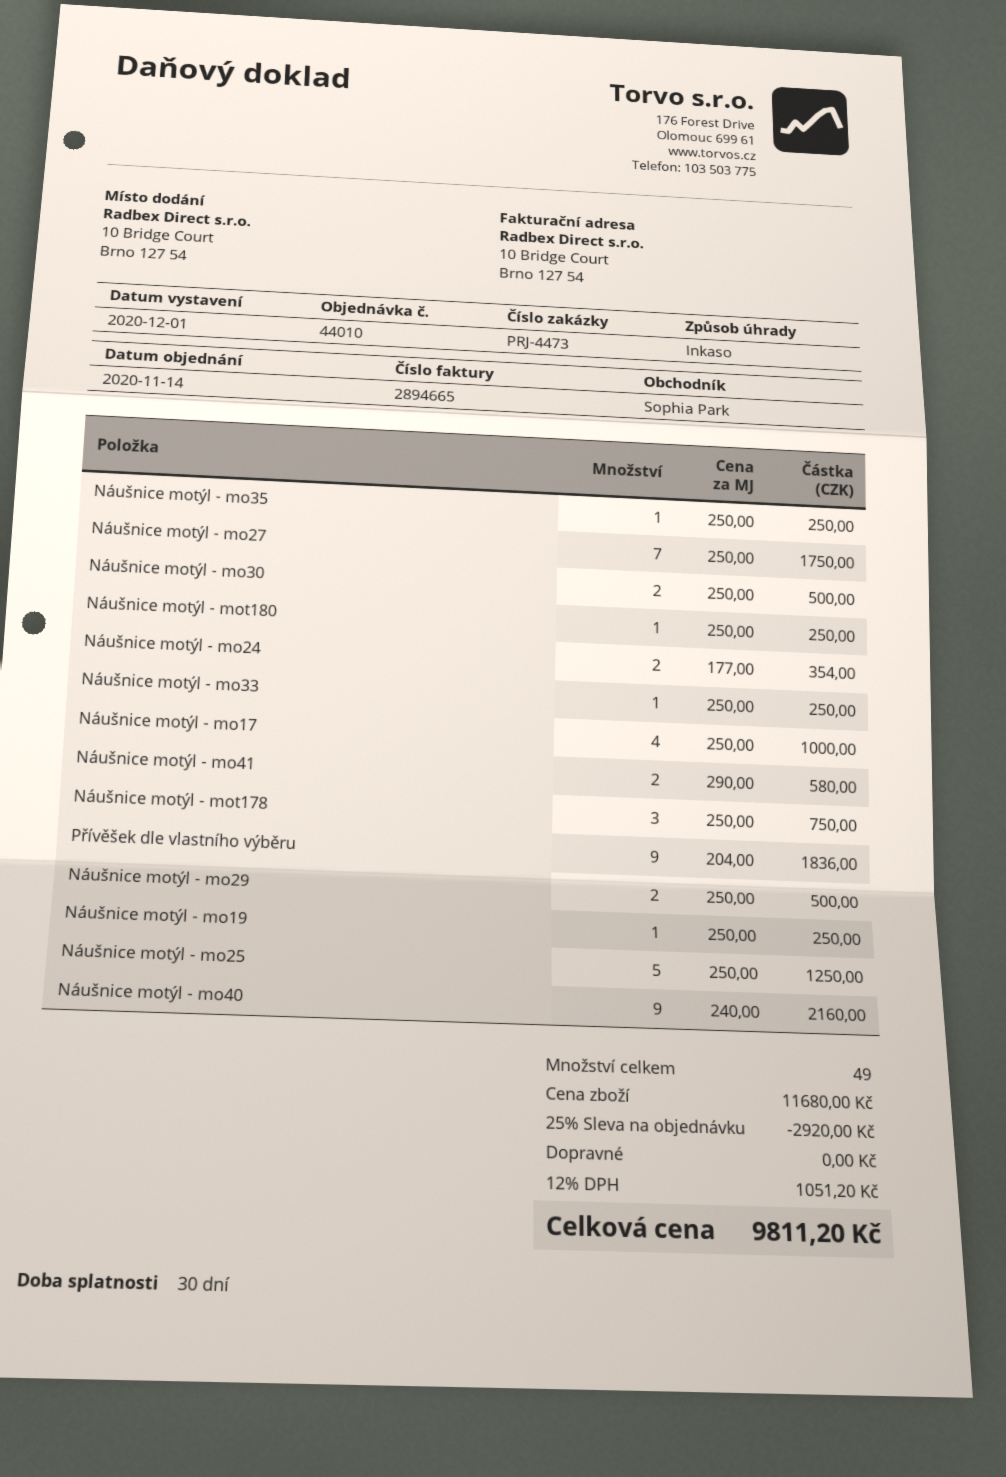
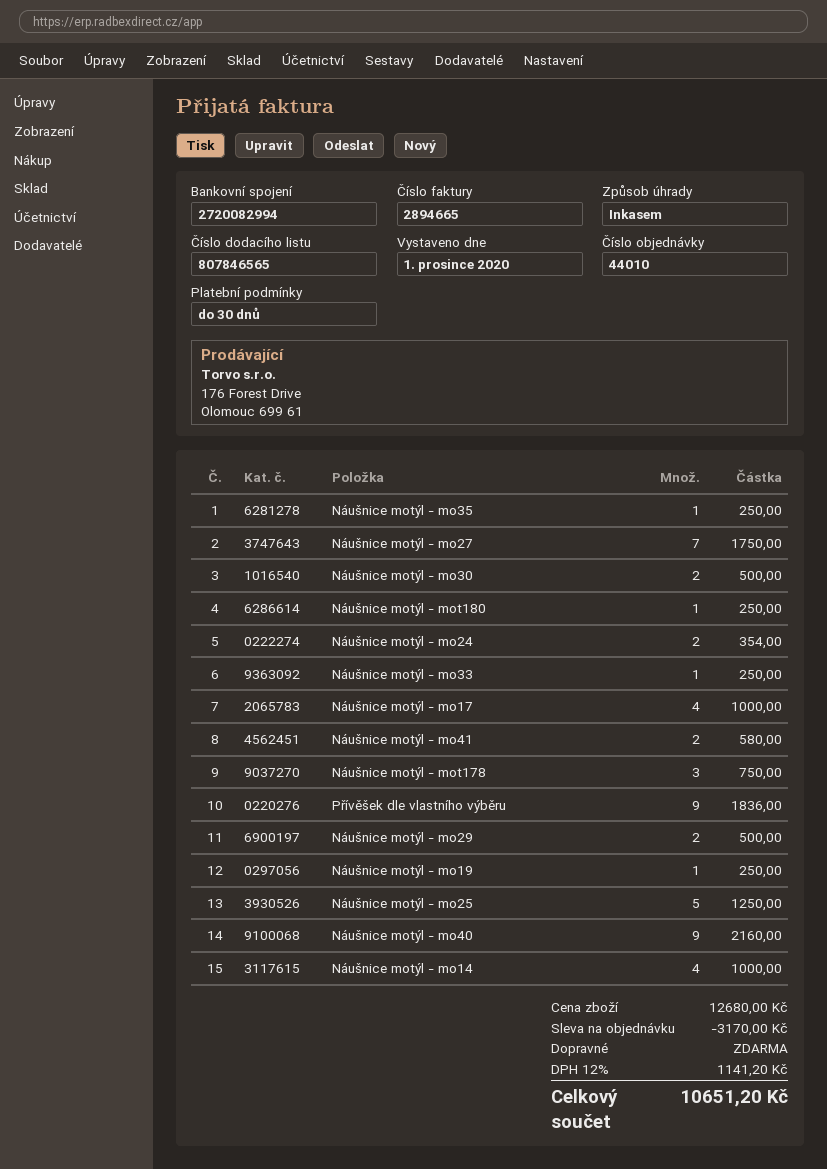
Náušnice motýl - mo14: none -> 4 for 1000.00
subtotal: 11680.00 -> 12680.00
discount: 2920.00 -> 3170.00
tax: 12% = 1051.20 -> 12% = 1141.20
total: 9811.20 -> 10651.20

